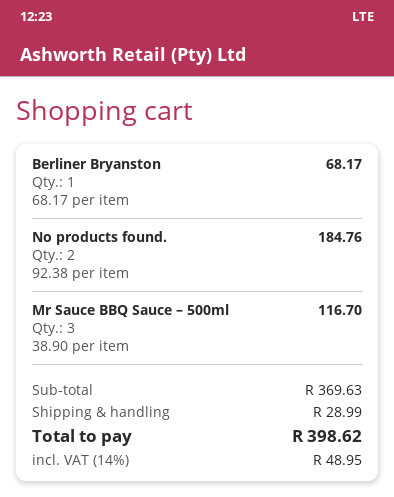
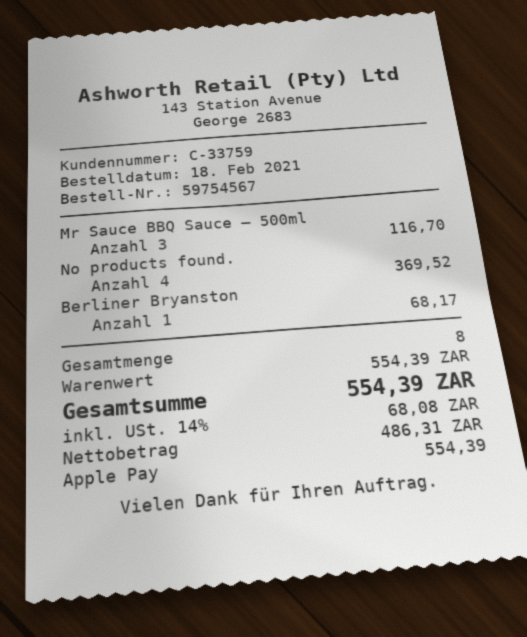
No products found.: 2 for 184.76 -> 4 for 369.52
subtotal: 369.63 -> 554.39
shipping: 28.99 -> none
tax: 14% = 48.95 -> 14% = 68.08
total: 398.62 -> 554.39

